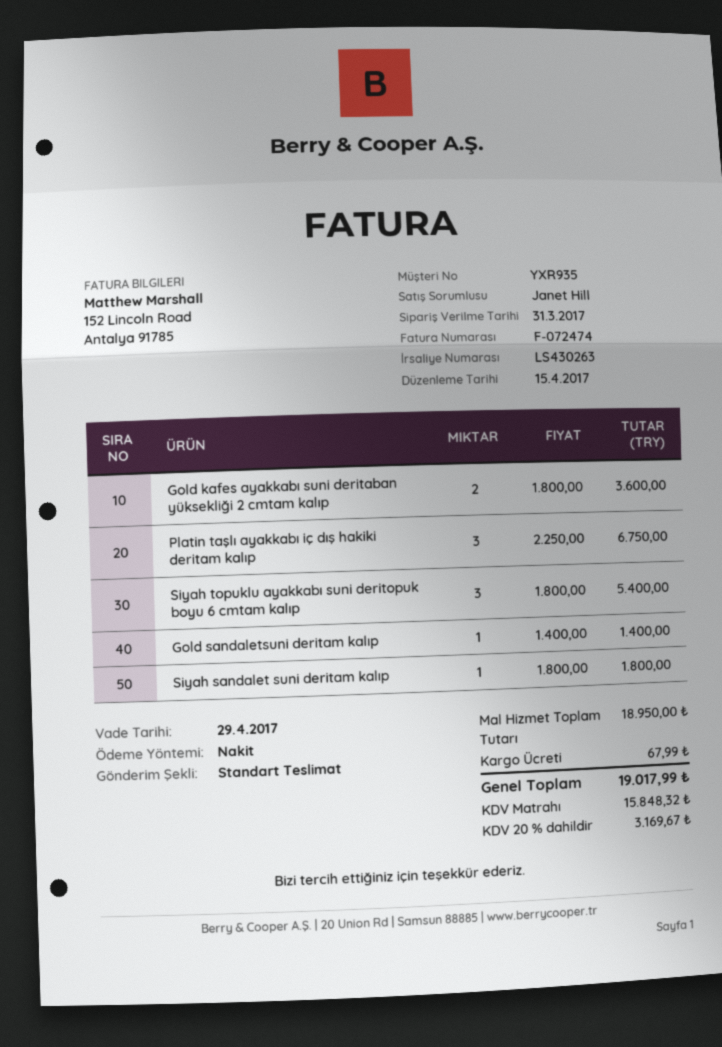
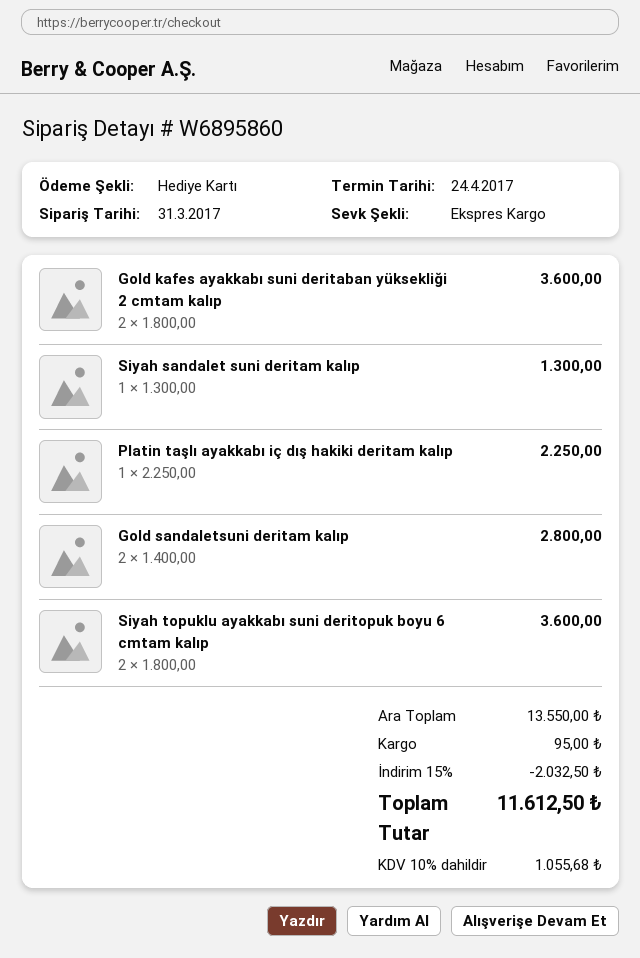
payment method: cash -> gift card
shipping method: standard -> express
Platin taşlı ayakkabı iç dış hakiki deritam kalıp: 3 x 2250.00 = 6750.00 -> 1 x 2250.00 = 2250.00
Siyah topuklu ayakkabı suni deritopuk boyu 6 cmtam kalıp: 3 x 1800.00 = 5400.00 -> 2 x 1800.00 = 3600.00
Gold sandaletsuni deritam kalıp: 1 x 1400.00 = 1400.00 -> 2 x 1400.00 = 2800.00
Siyah sandalet suni deritam kalıp: 1 x 1800.00 = 1800.00 -> 1 x 1300.00 = 1300.00
subtotal: 18950.00 -> 13550.00
discount: none -> 15% = 2032.50
shipping: 67.99 -> 95.00
tax: 20% = 3169.67 -> 10% = 1055.68
total: 19017.99 -> 11612.50

